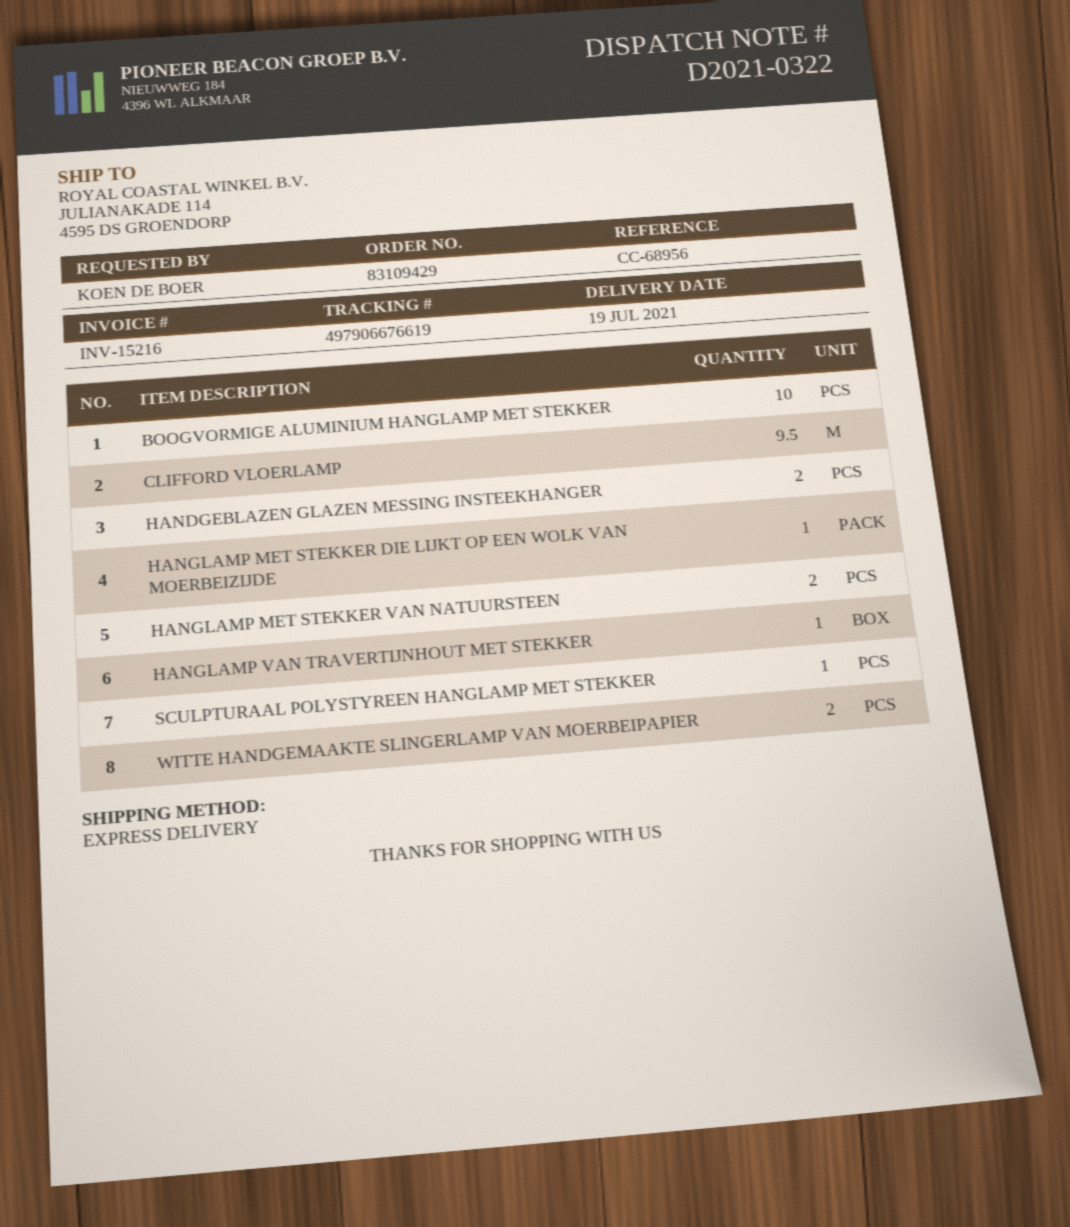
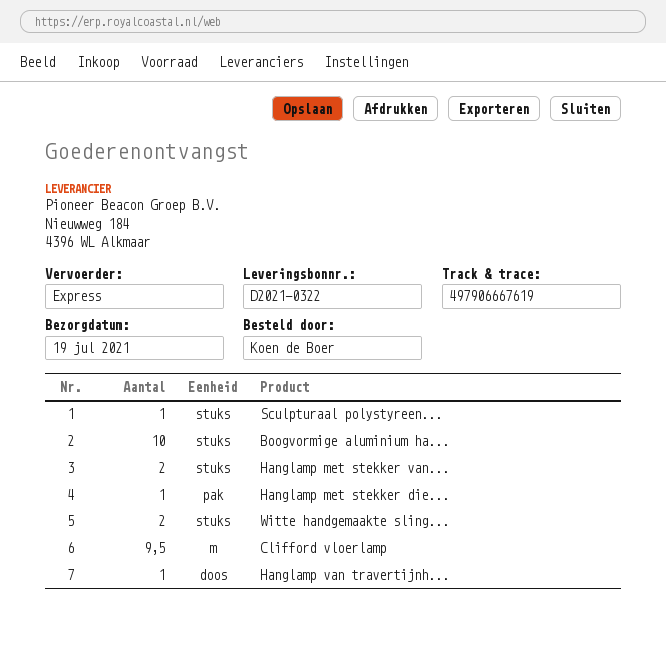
tracking number: 497906676619 -> 497906667619
HANDGEBLAZEN GLAZEN MESSING INSTEEKHANGER: 2 -> none

